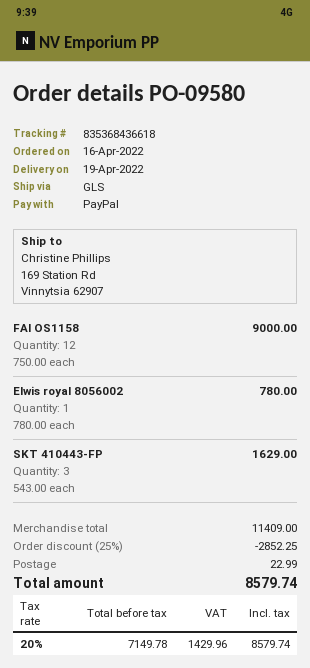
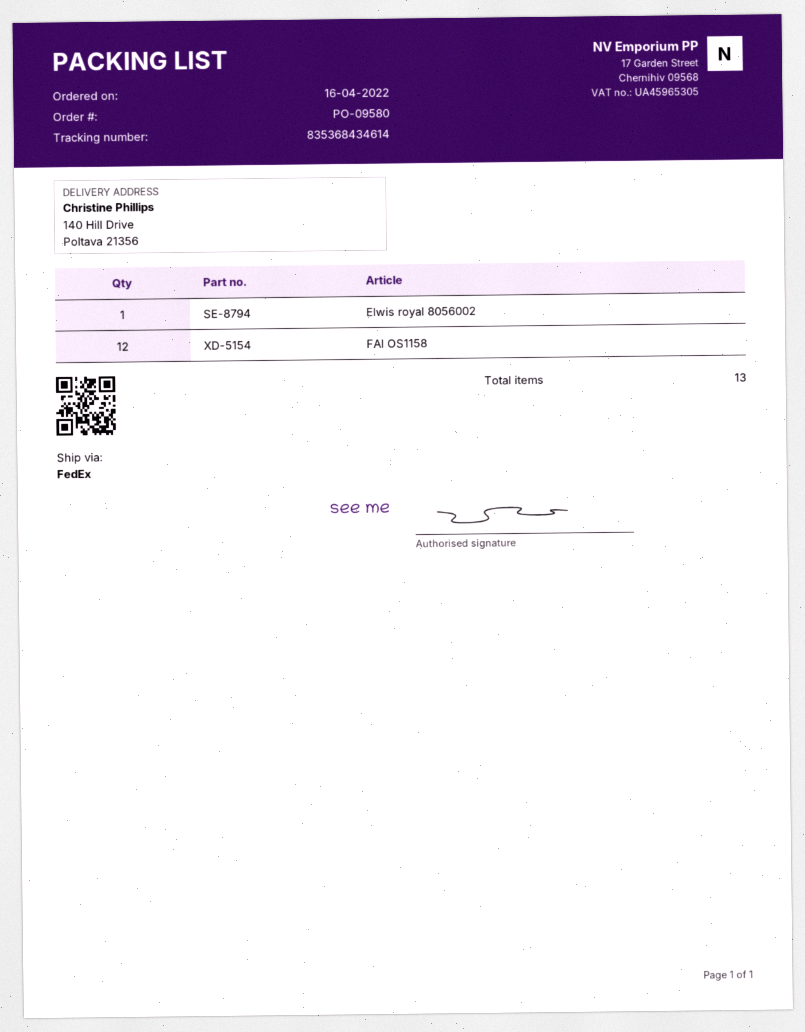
shipping method: GLS -> FedEx
tracking number: 835368436618 -> 835368434614
ship to: 169 Station Rd, Vinnytsia 62907 -> 140 Hill Drive, Poltava 21356
SKT 410443-FP: 3 -> none

